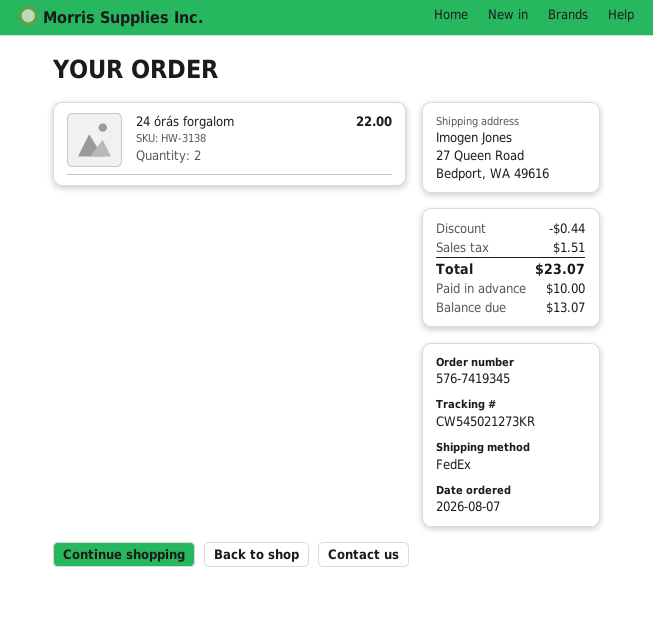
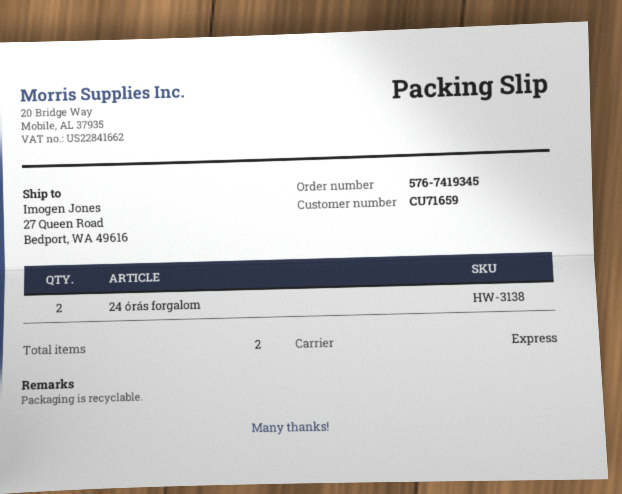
shipping method: FedEx -> express

